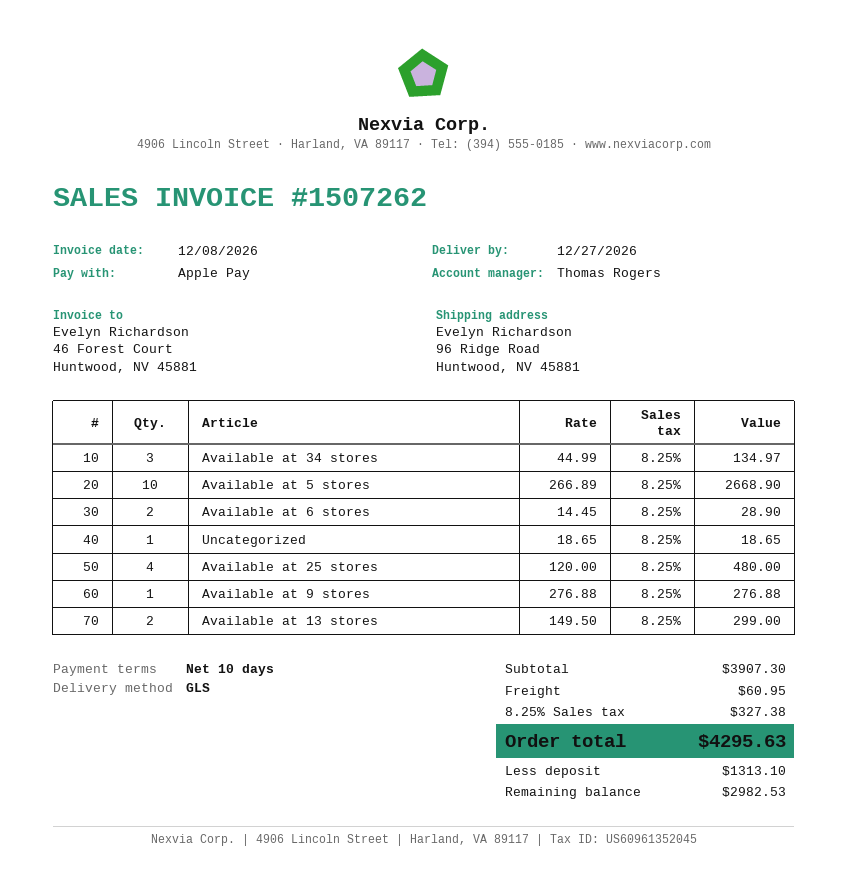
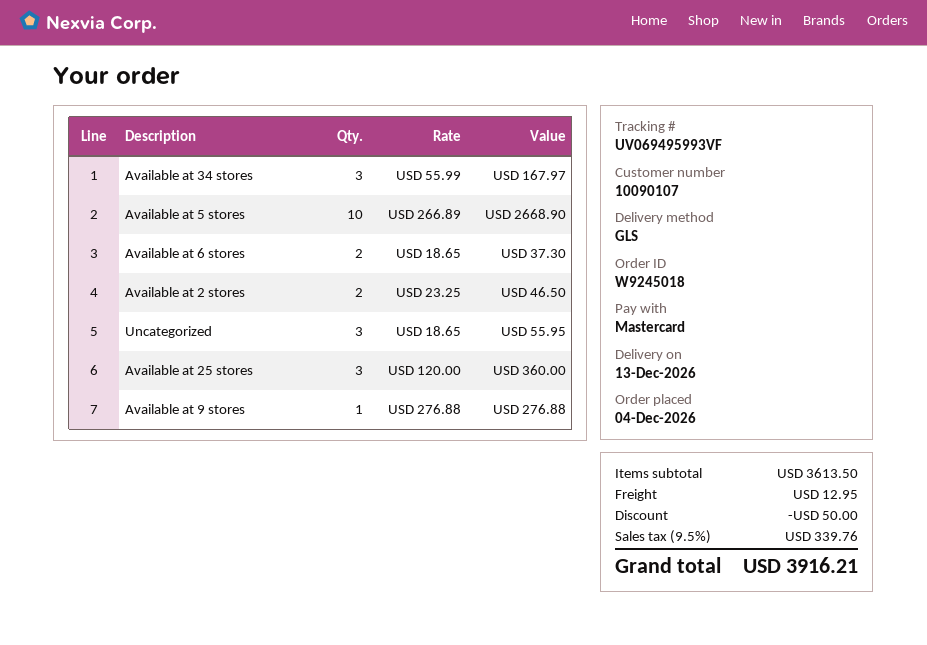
delivery date: 2026-12-27 -> 2026-12-13
payment method: Apple Pay -> Mastercard
Available at 34 stores: 3 x 44.99 = 134.97 -> 3 x 55.99 = 167.97
Available at 6 stores: 2 x 14.45 = 28.90 -> 2 x 18.65 = 37.30
Uncategorized: 1 x 18.65 = 18.65 -> 3 x 18.65 = 55.95
Available at 25 stores: 4 x 120.00 = 480.00 -> 3 x 120.00 = 360.00
Available at 13 stores: 2 x 149.50 = 299.00 -> none
Available at 2 stores: none -> 2 x 23.25 = 46.50
subtotal: 3907.30 -> 3613.50
discount: none -> 50.00
shipping: 60.95 -> 12.95
tax: 8.25% = 327.38 -> 9.5% = 339.76
total: 4295.63 -> 3916.21

